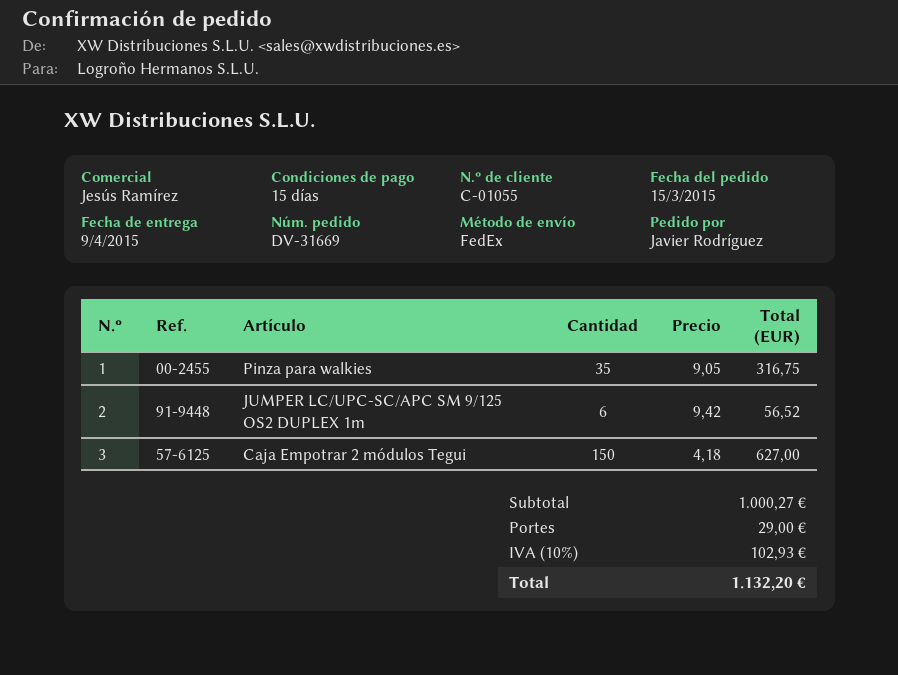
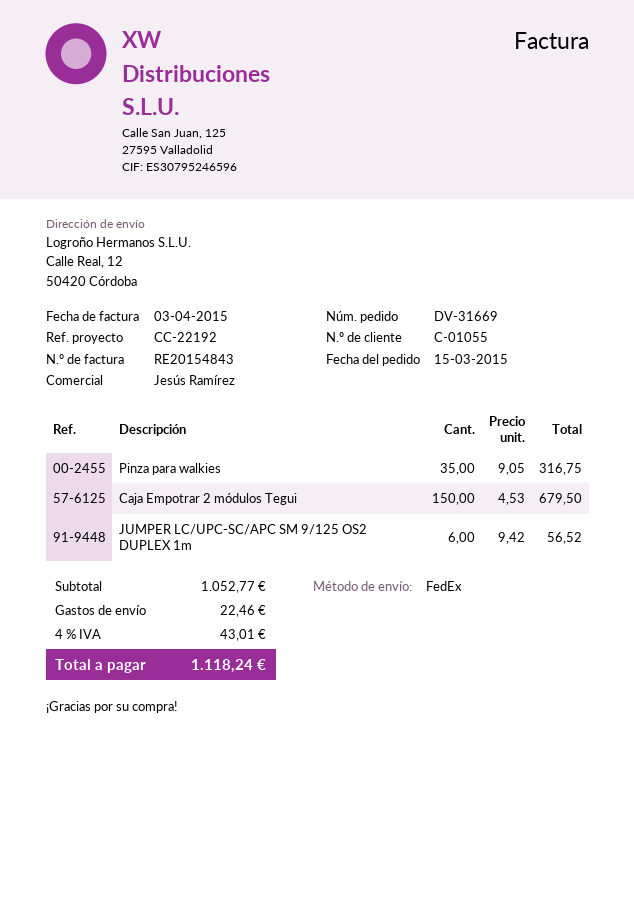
Caja Empotrar 2 módulos Tegui: 150 x 4.18 = 627.00 -> 150 x 4.53 = 679.50
subtotal: 1000.27 -> 1052.77
shipping: 29.00 -> 22.46
tax: 10% = 102.93 -> 4% = 43.01
total: 1132.20 -> 1118.24

